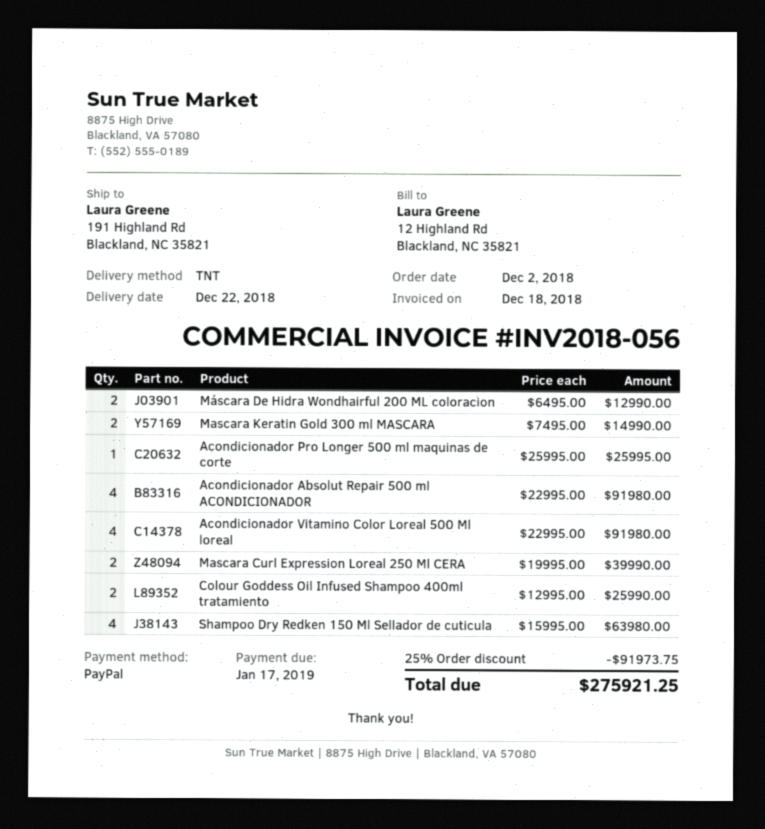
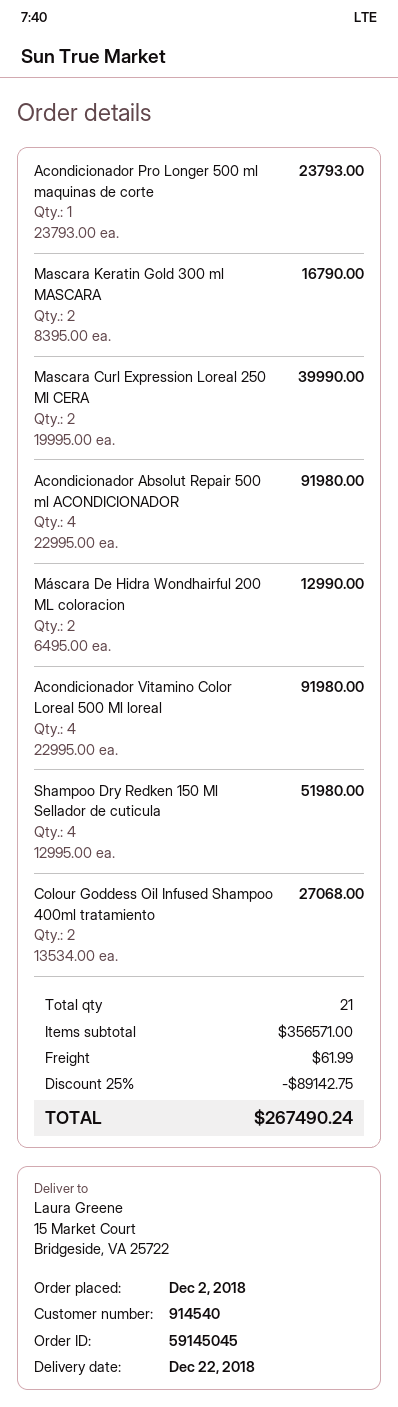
ship to: 191 Highland Rd, Blackland, NC 35821 -> 15 Market Court, Bridgeside, VA 25722
Mascara Keratin Gold 300 ml MASCARA: 2 x 7495.00 = 14990.00 -> 2 x 8395.00 = 16790.00
Acondicionador Pro Longer 500 ml maquinas de corte: 1 x 25995.00 = 25995.00 -> 1 x 23793.00 = 23793.00
Colour Goddess Oil Infused Shampoo 400ml tratamiento: 2 x 12995.00 = 25990.00 -> 2 x 13534.00 = 27068.00
Shampoo Dry Redken 150 Ml Sellador de cuticula: 4 x 15995.00 = 63980.00 -> 4 x 12995.00 = 51980.00
discount: 25% = 91973.75 -> 25% = 89142.75
shipping: none -> 61.99
total: 275921.25 -> 267490.24

